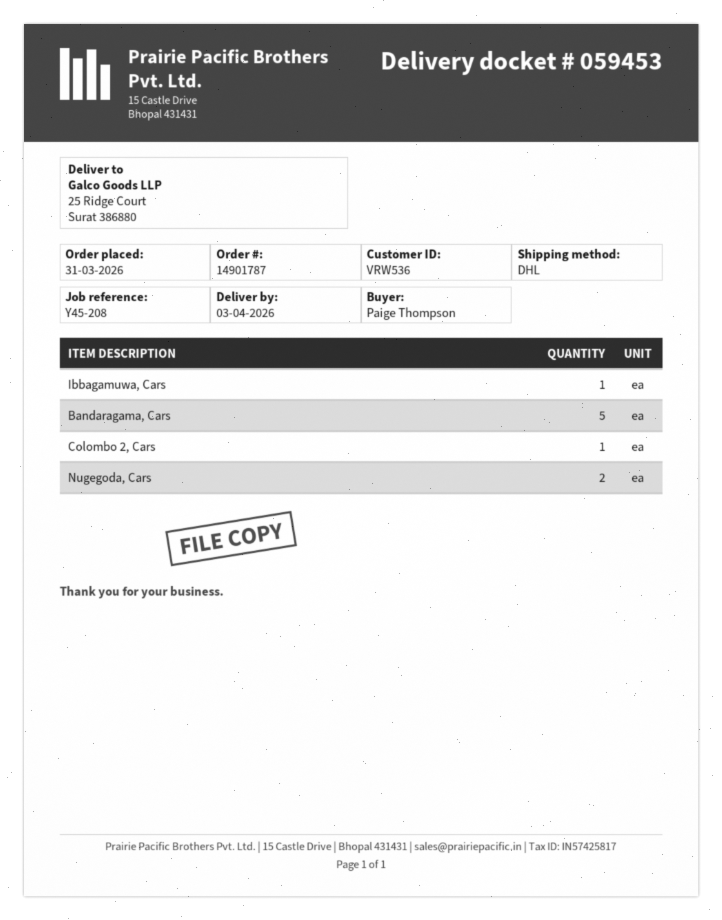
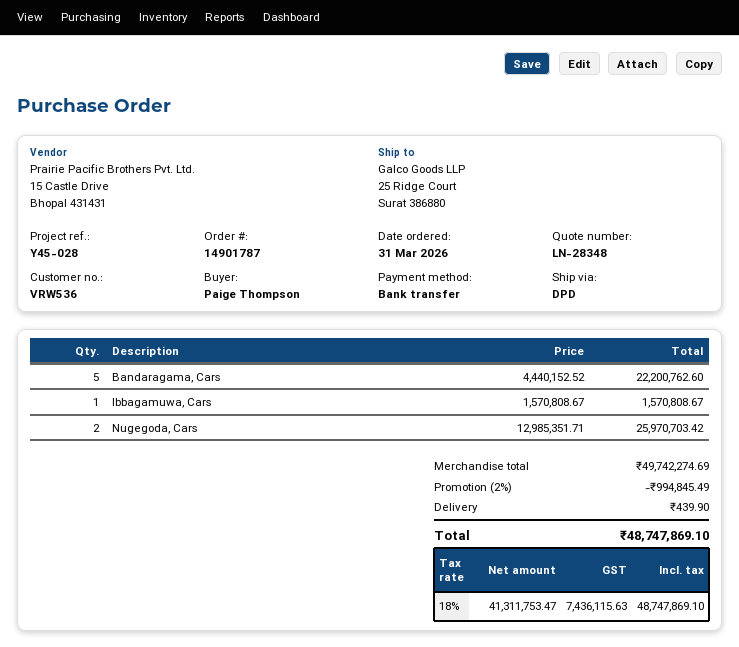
reference: Y45-208 -> Y45-028
shipping method: DHL -> DPD
Colombo 2, Cars: 1 -> none

